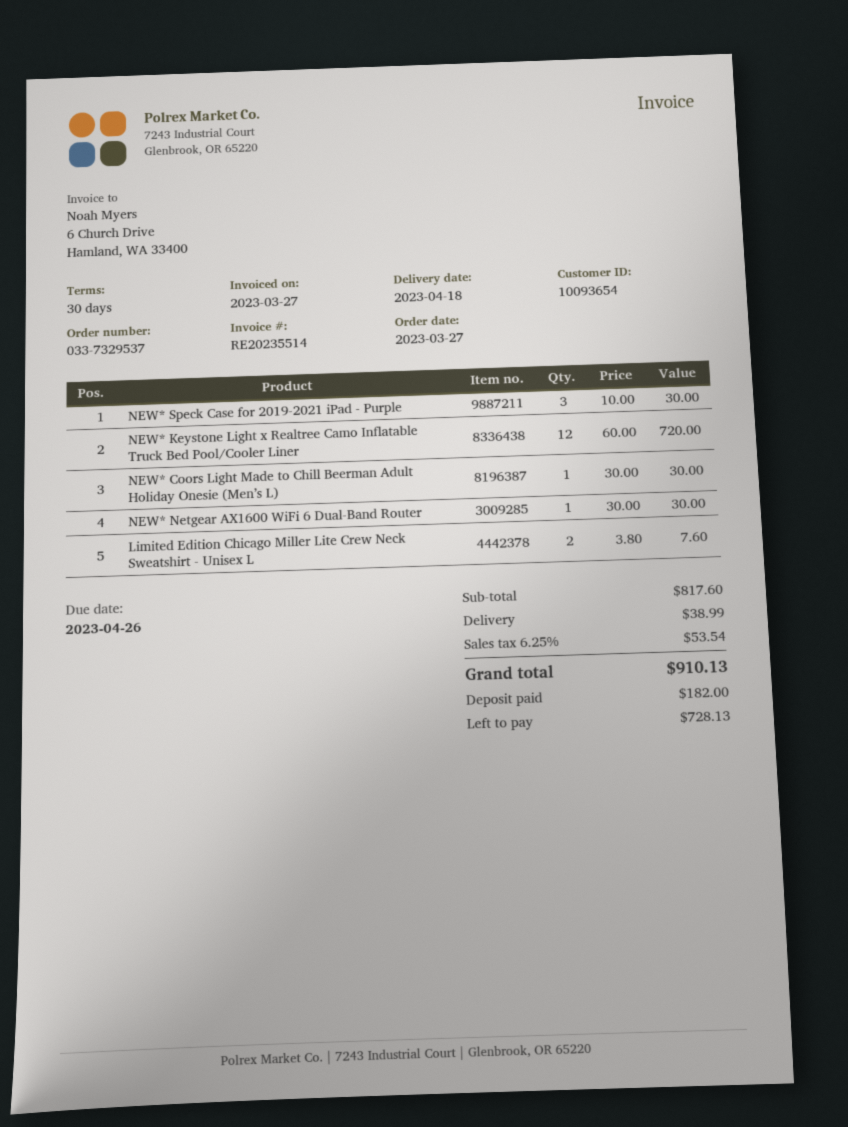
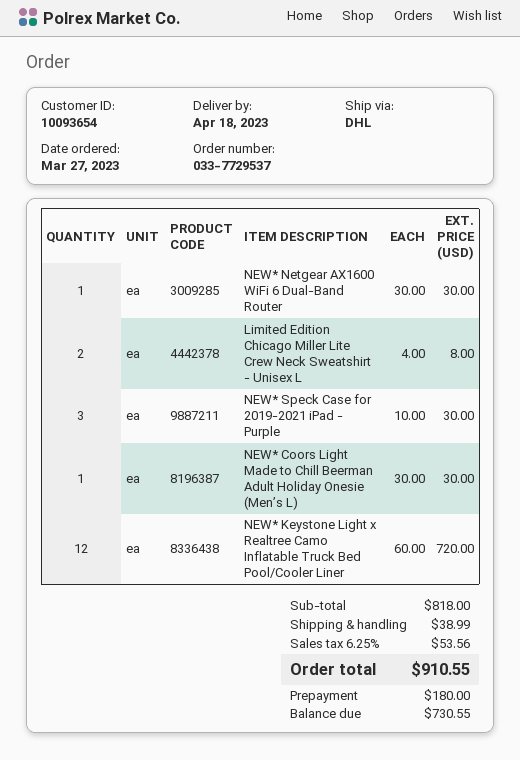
order number: 033-7329537 -> 033-7729537
Limited Edition Chicago Miller Lite Crew Neck Sweatshirt - Unisex L: 2 x 3.80 = 7.60 -> 2 x 4.00 = 8.00
subtotal: 817.60 -> 818.00
tax: 6.25% = 53.54 -> 6.25% = 53.56
total: 910.13 -> 910.55
deposit: 182.00 -> 180.00
balance: 728.13 -> 730.55

